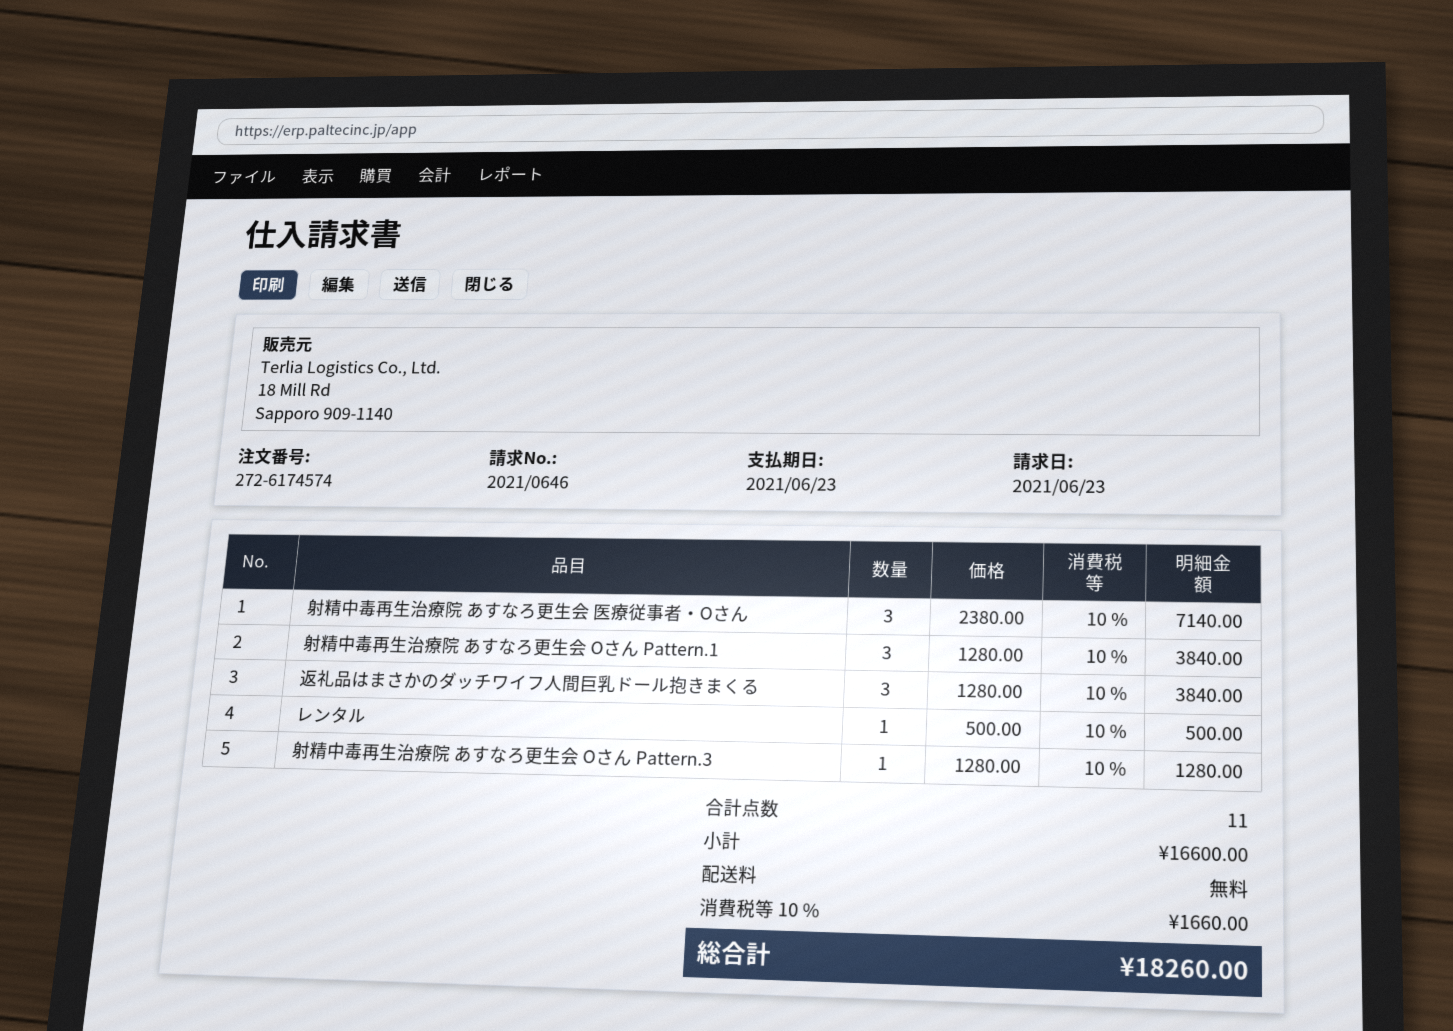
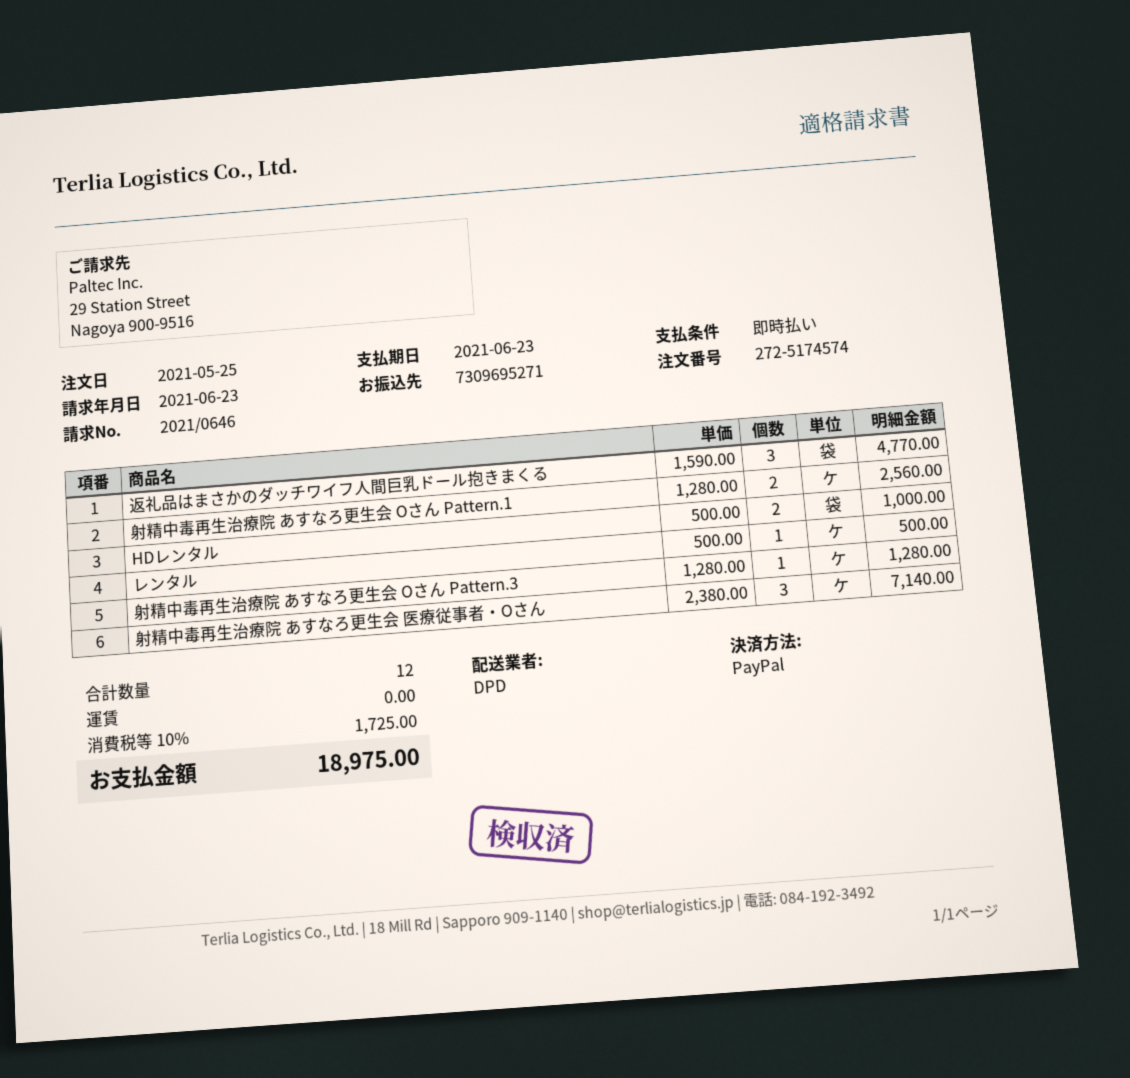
order number: 272-6174574 -> 272-5174574
射精中毒再生治療院 あすなろ更生会 Oさん Pattern.1: 3 x 1280.00 = 3840.00 -> 2 x 1280.00 = 2560.00
返礼品はまさかのダッチワイフ人間巨乳ドール抱きまくる: 3 x 1280.00 = 3840.00 -> 3 x 1590.00 = 4770.00
HDレンタル: none -> 2 x 500.00 = 1000.00
total quantity: 11 -> 12
tax: 10% = 1660.00 -> 10% = 1725.00
total: 18260.00 -> 18975.00

